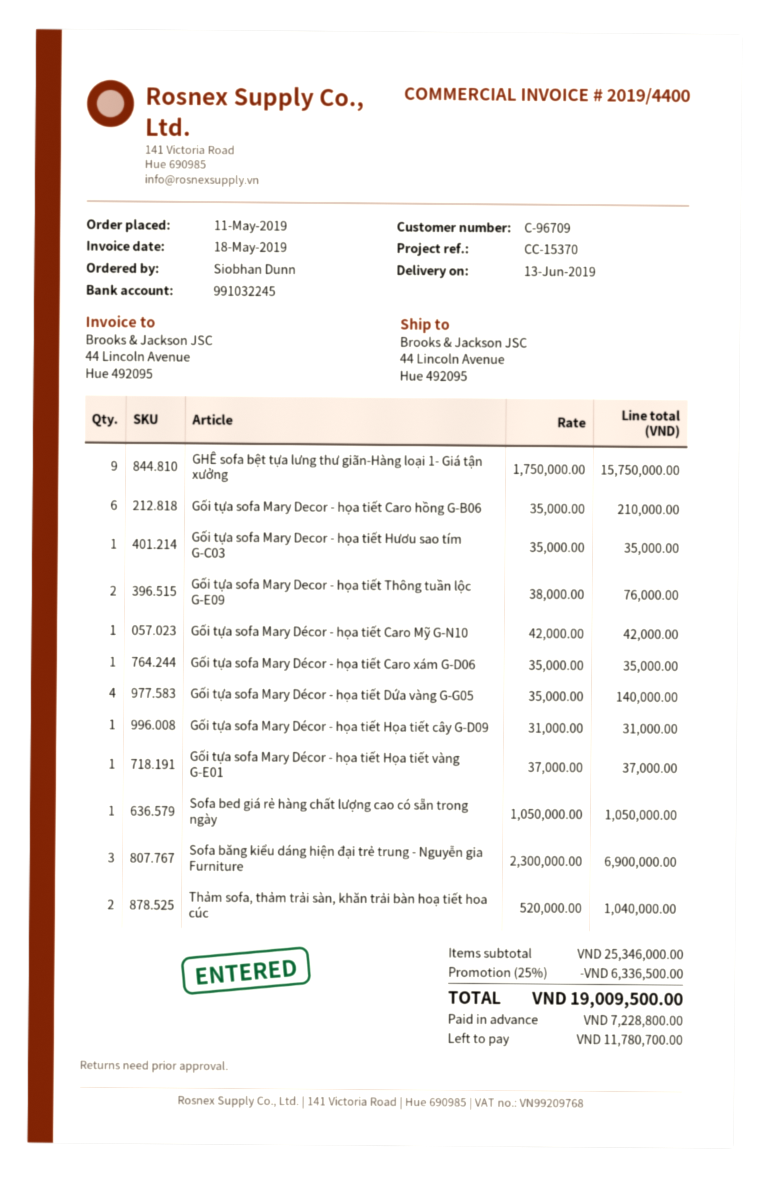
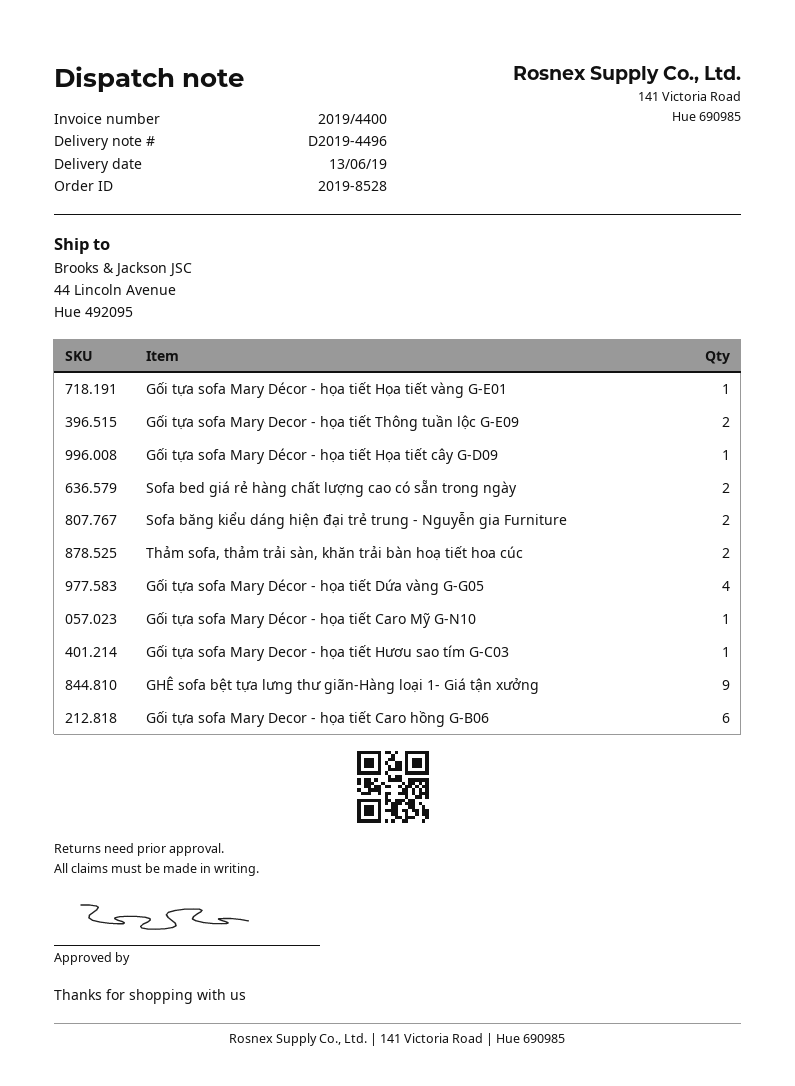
Gối tựa sofa Mary Décor - họa tiết Caro xám G-D06: 1 -> none
Sofa bed giá rẻ hàng chất lượng cao có sẵn trong ngày: 1 -> 2
Sofa băng kiểu dáng hiện đại trẻ trung - Nguyễn gia Furniture: 3 -> 2

